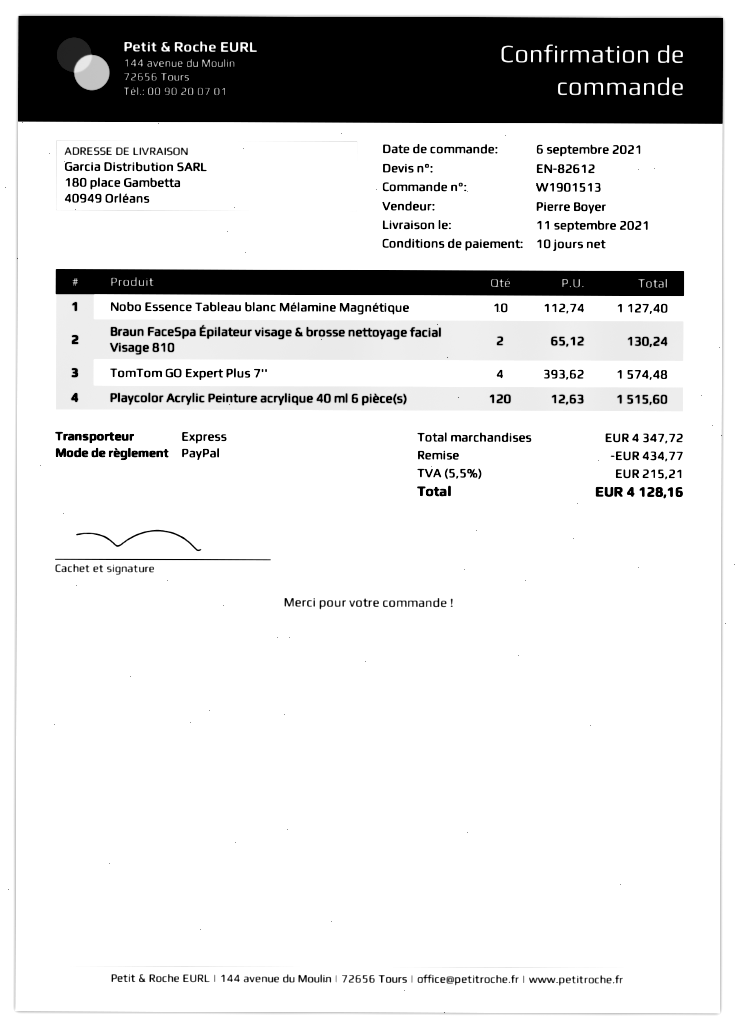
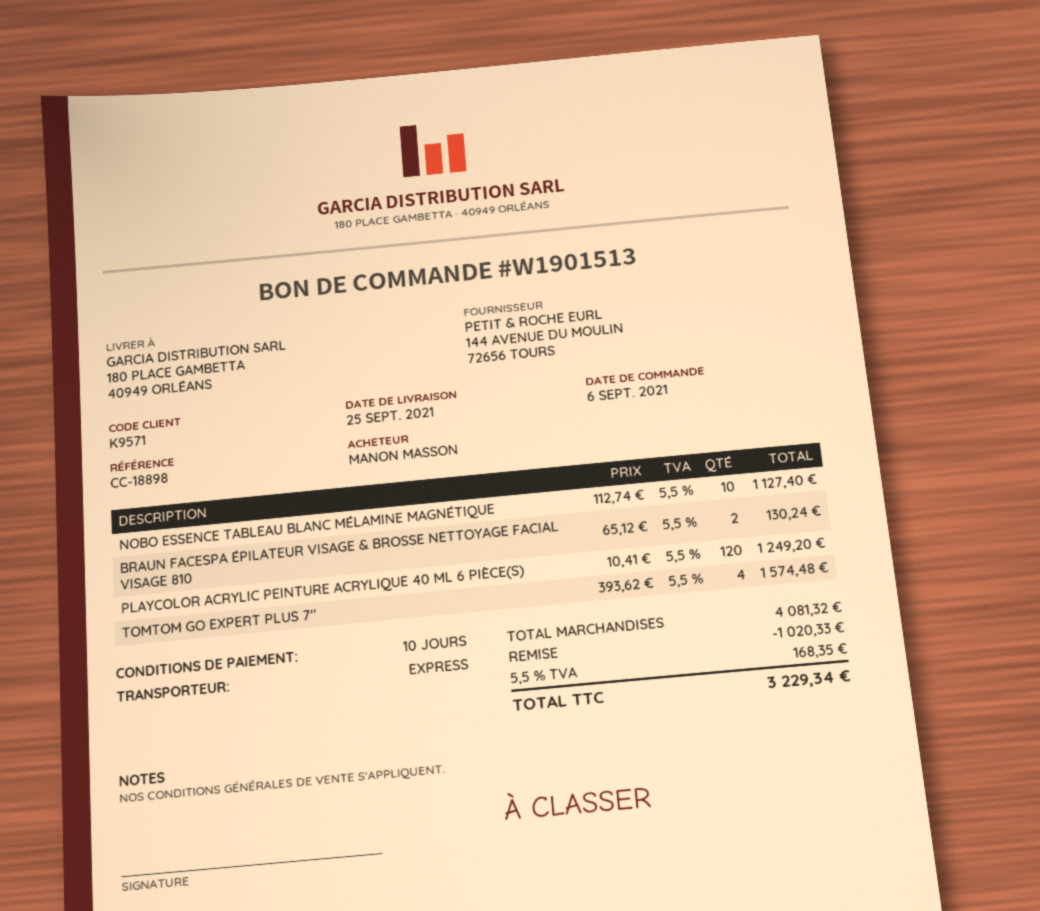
delivery date: 2021-09-11 -> 2021-09-25
Playcolor Acrylic Peinture acrylique 40 ml 6 pièce(s): 120 x 12.63 = 1515.60 -> 120 x 10.41 = 1249.20
subtotal: 4347.72 -> 4081.32
discount: 434.77 -> 1020.33
tax: 5.5% = 215.21 -> 5.5% = 168.35
total: 4128.16 -> 3229.34

